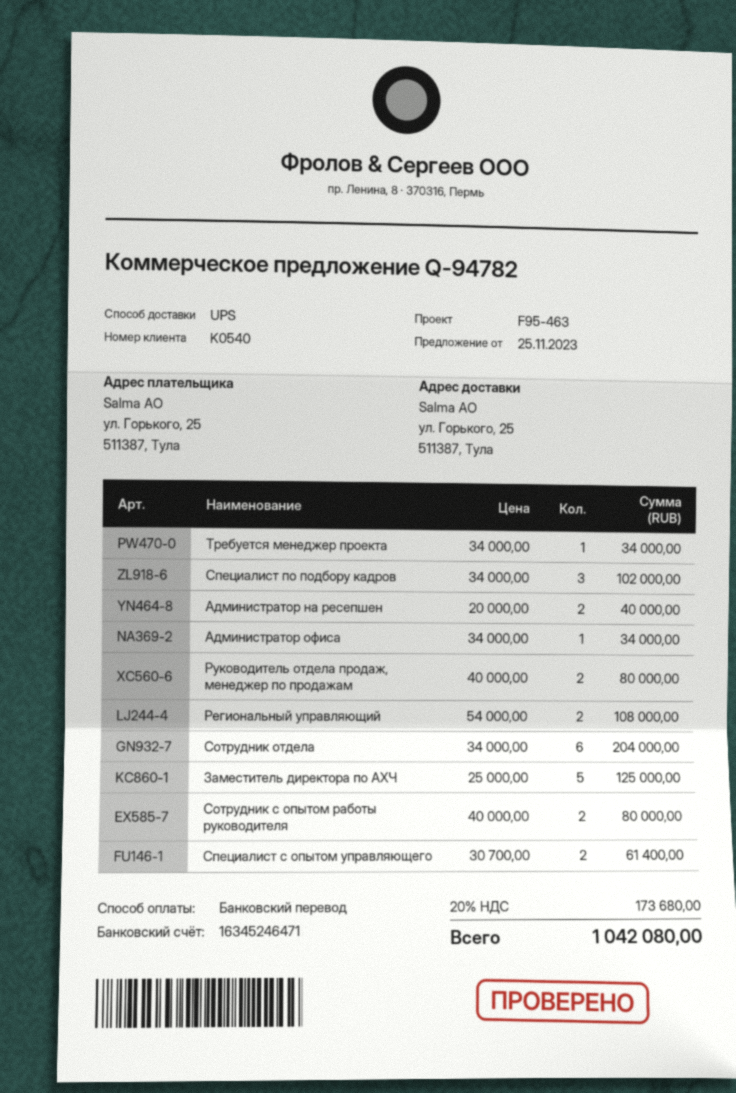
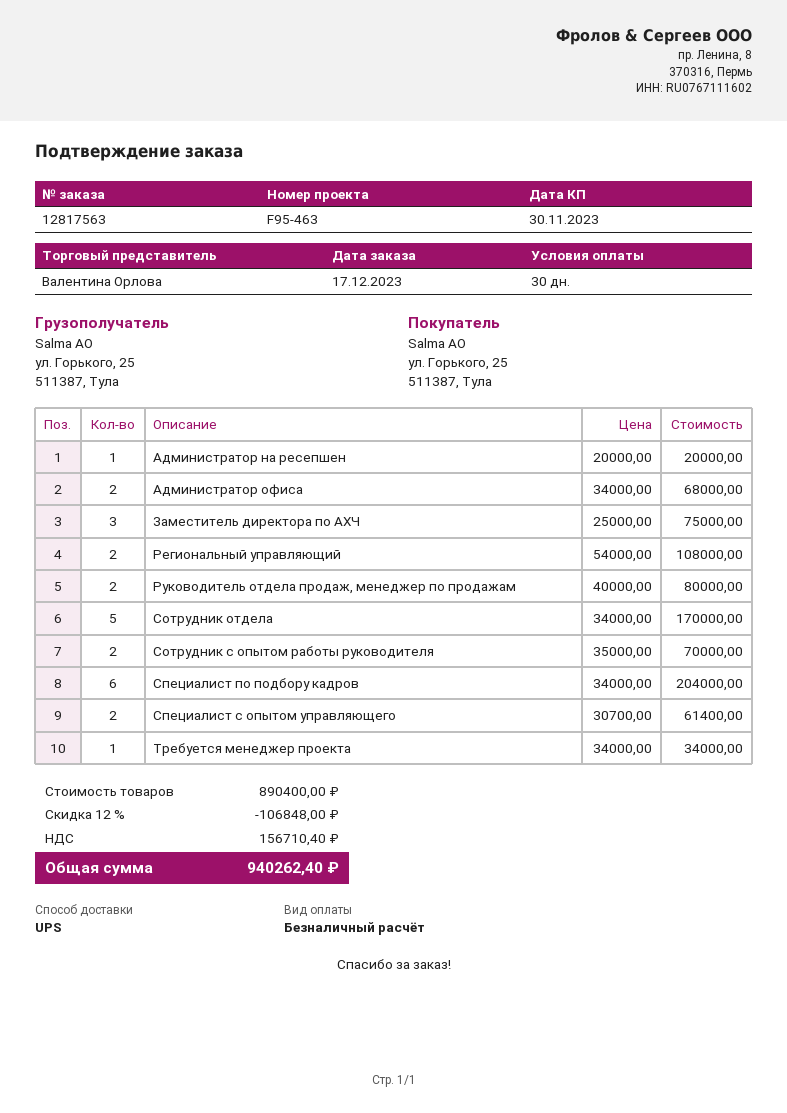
quote date: 2023-11-25 -> 2023-11-30
Специалист по подбору кадров: 3 x 34000.00 = 102000.00 -> 6 x 34000.00 = 204000.00
Администратор на ресепшен: 2 x 20000.00 = 40000.00 -> 1 x 20000.00 = 20000.00
Администратор офиса: 1 x 34000.00 = 34000.00 -> 2 x 34000.00 = 68000.00
Сотрудник отдела: 6 x 34000.00 = 204000.00 -> 5 x 34000.00 = 170000.00
Заместитель директора по АХЧ: 5 x 25000.00 = 125000.00 -> 3 x 25000.00 = 75000.00
Сотрудник с опытом работы руководителя: 2 x 40000.00 = 80000.00 -> 2 x 35000.00 = 70000.00
discount: none -> 12% = 106848.00
tax: 173680.00 -> 156710.40
total: 1042080.00 -> 940262.40

